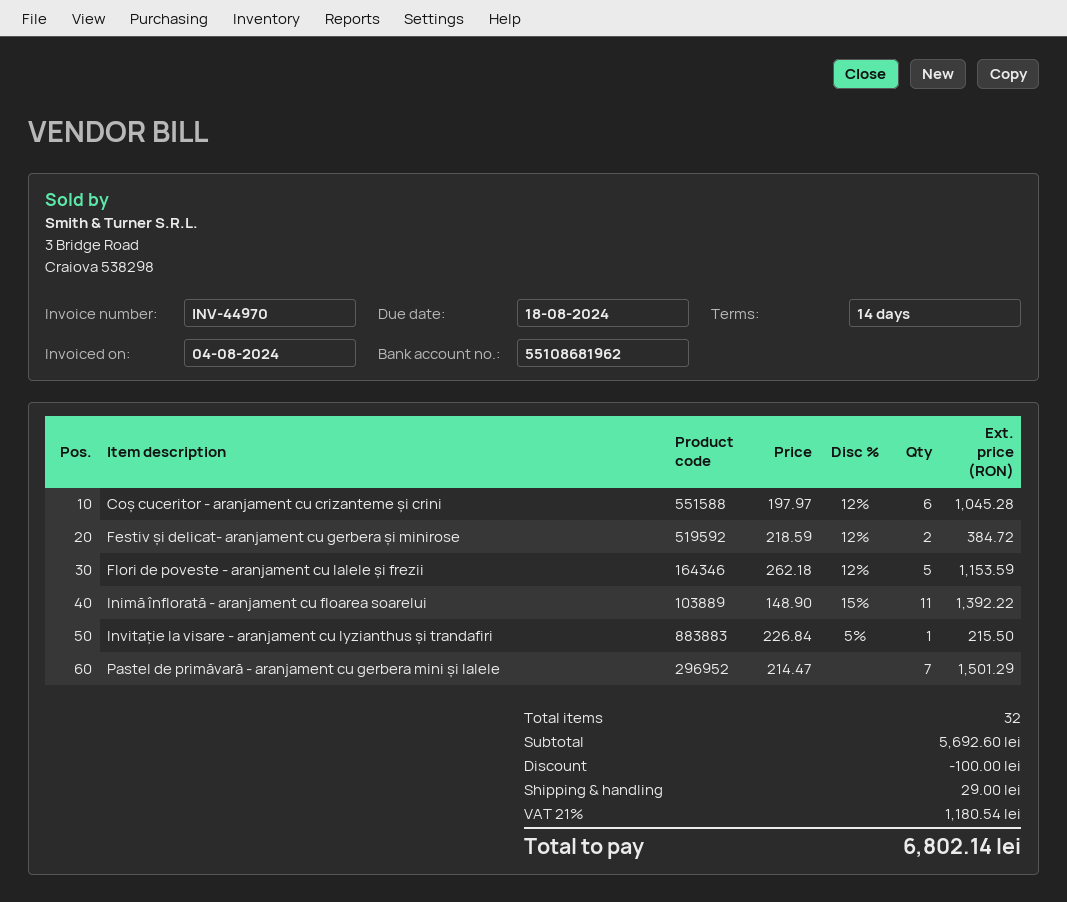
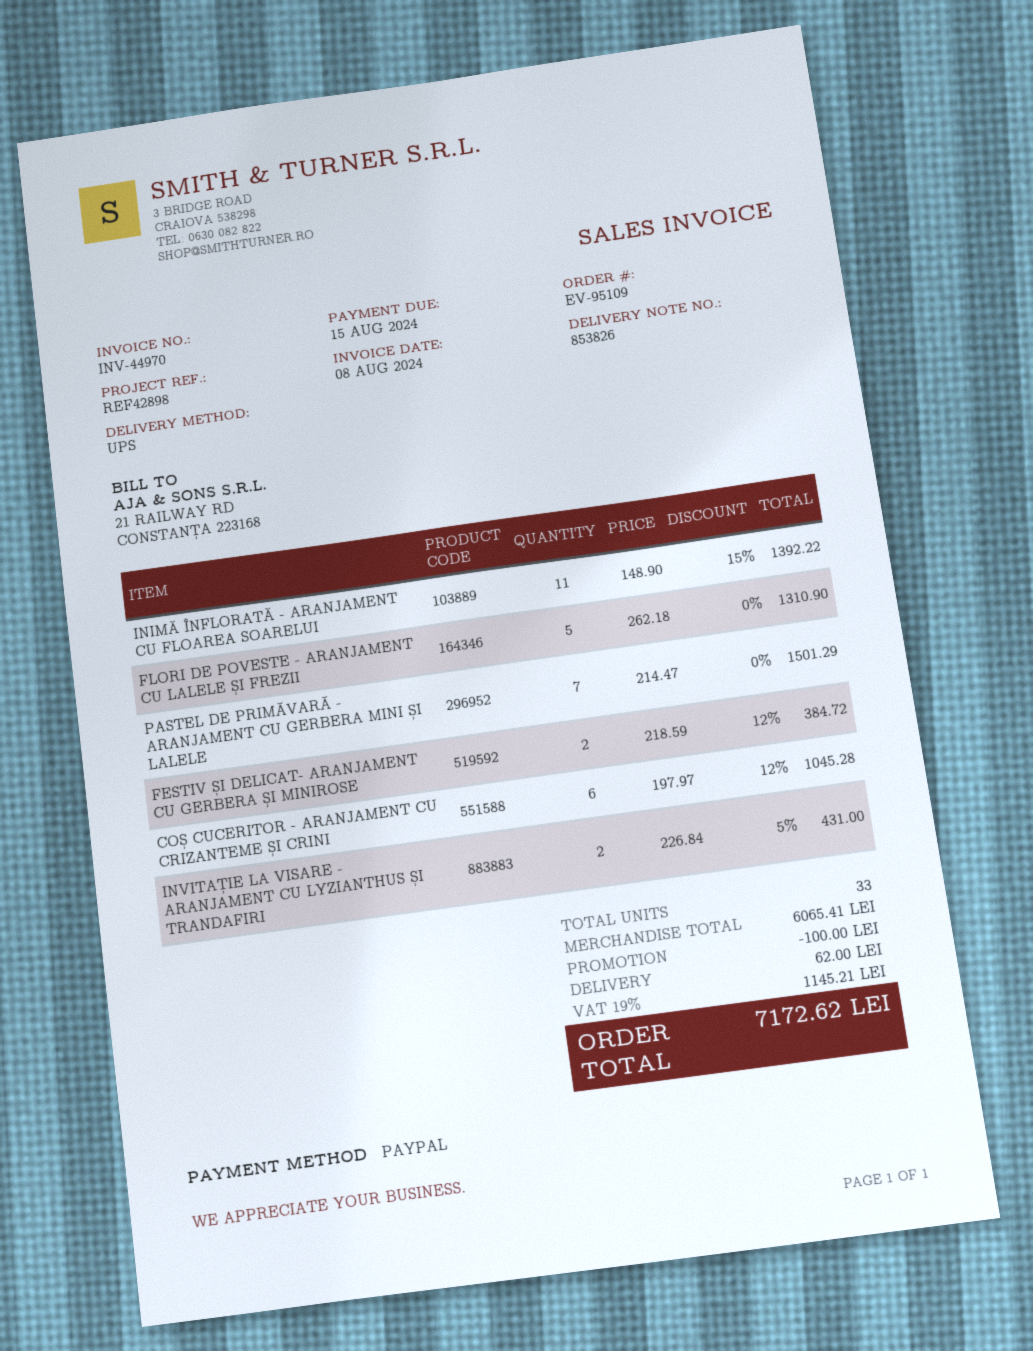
invoice date: 2024-08-04 -> 2024-08-08
due date: 2024-08-18 -> 2024-08-15
Flori de poveste - aranjament cu lalele și frezii: 5 x 262.18 - 12% = 1153.59 -> 5 x 262.18 = 1310.90
Invitație la visare - aranjament cu lyzianthus și trandafiri: 1 x 226.84 - 5% = 215.50 -> 2 x 226.84 - 5% = 431.00
total quantity: 32 -> 33
subtotal: 5692.60 -> 6065.41
shipping: 29.00 -> 62.00
tax: 21% = 1180.54 -> 19% = 1145.21
total: 6802.14 -> 7172.62

